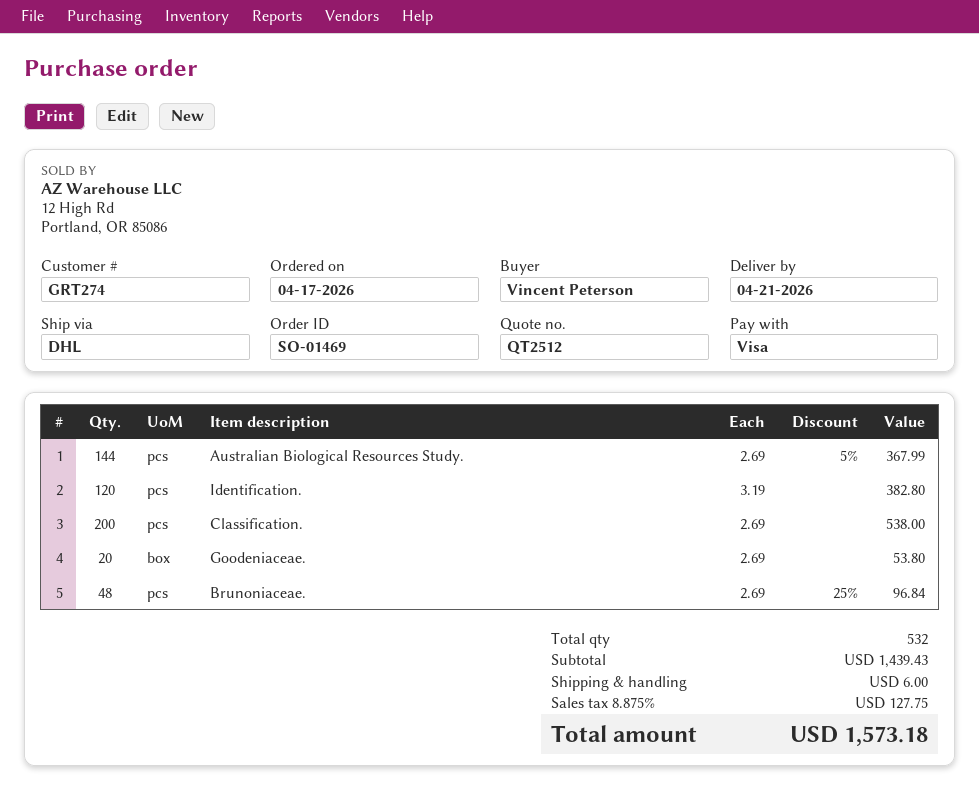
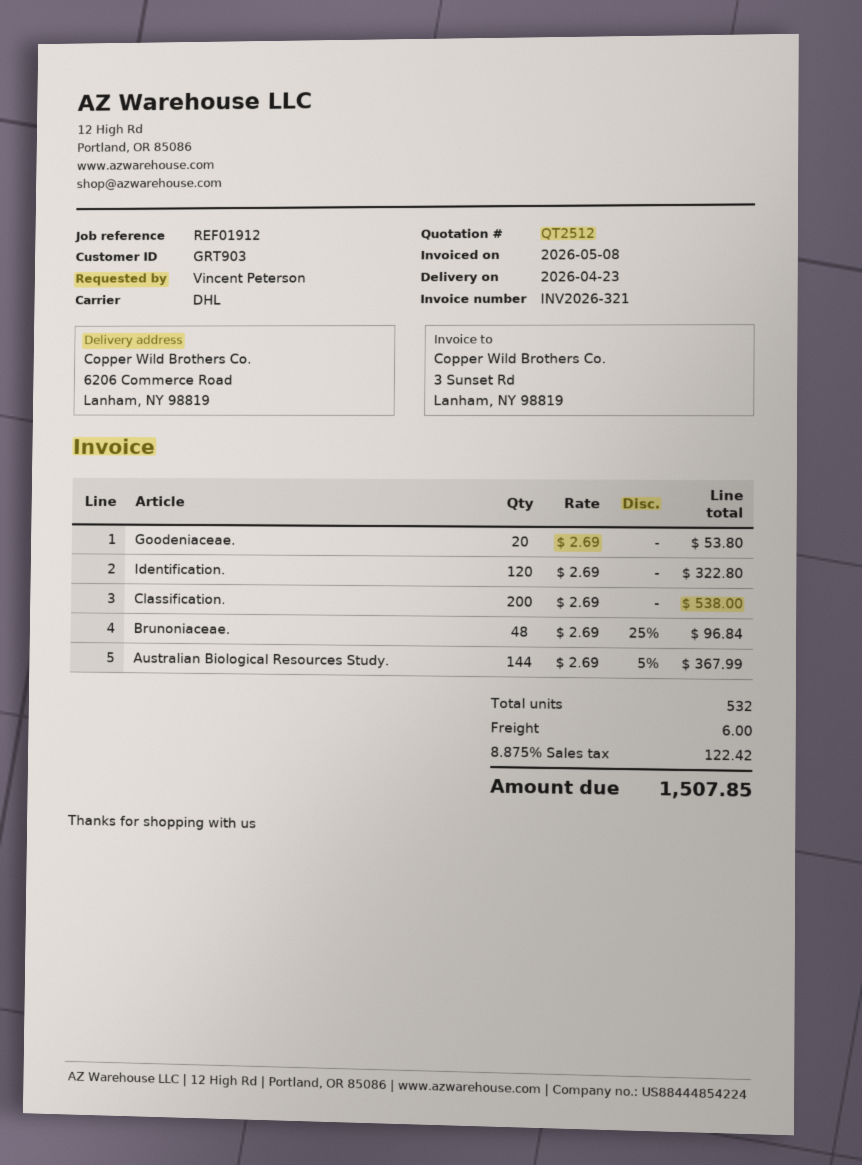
delivery date: 2026-04-21 -> 2026-04-23
customer number: GRT274 -> GRT903
Identification.: 120 x 3.19 = 382.80 -> 120 x 2.69 = 322.80
tax: 8.875% = 127.75 -> 8.875% = 122.42
total: 1573.18 -> 1507.85

